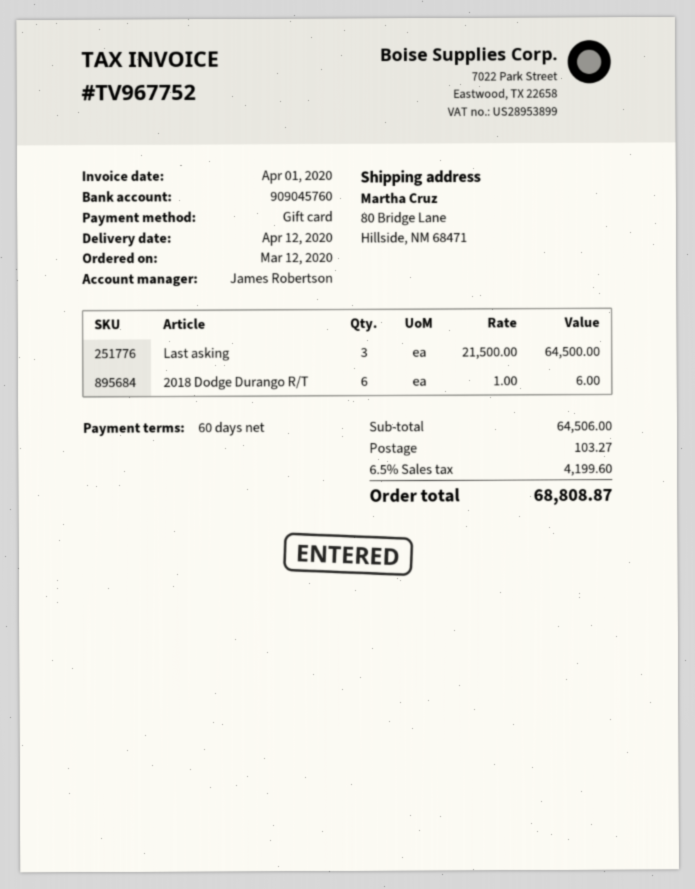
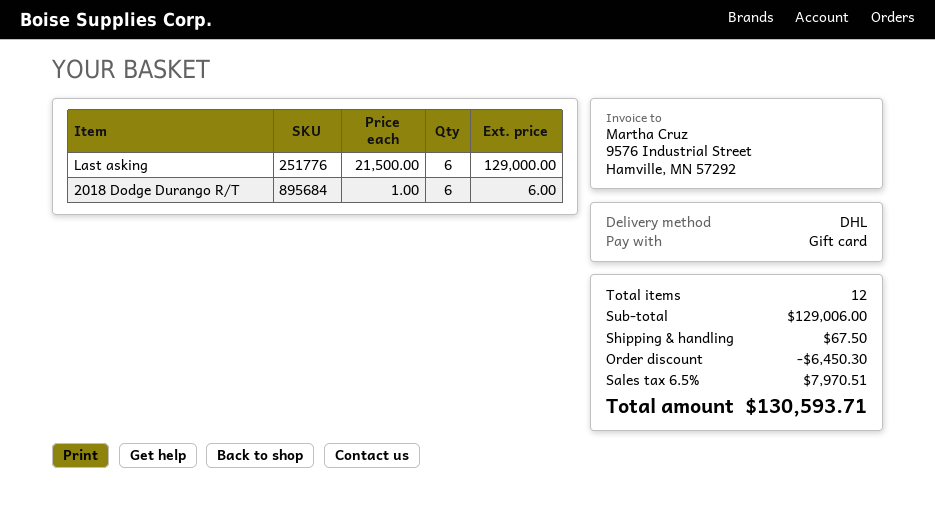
Last asking: 3 x 21500.00 = 64500.00 -> 6 x 21500.00 = 129000.00
subtotal: 64506.00 -> 129006.00
discount: none -> 6450.30
shipping: 103.27 -> 67.50
tax: 6.5% = 4199.60 -> 6.5% = 7970.51
total: 68808.87 -> 130593.71

